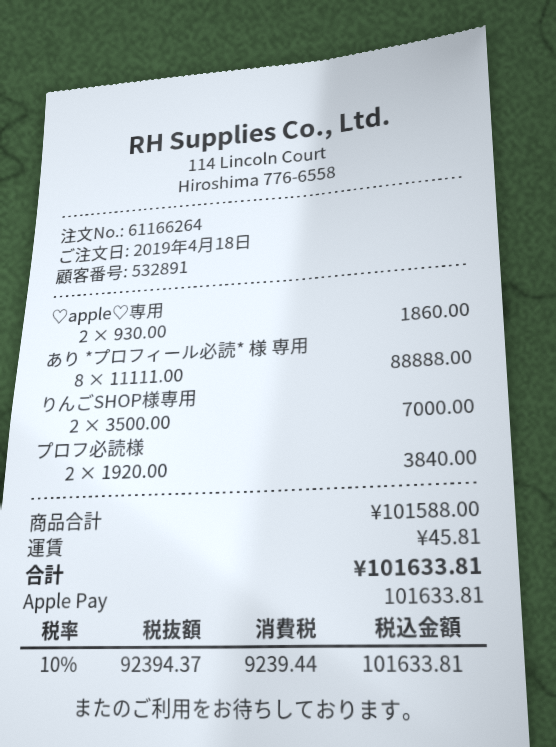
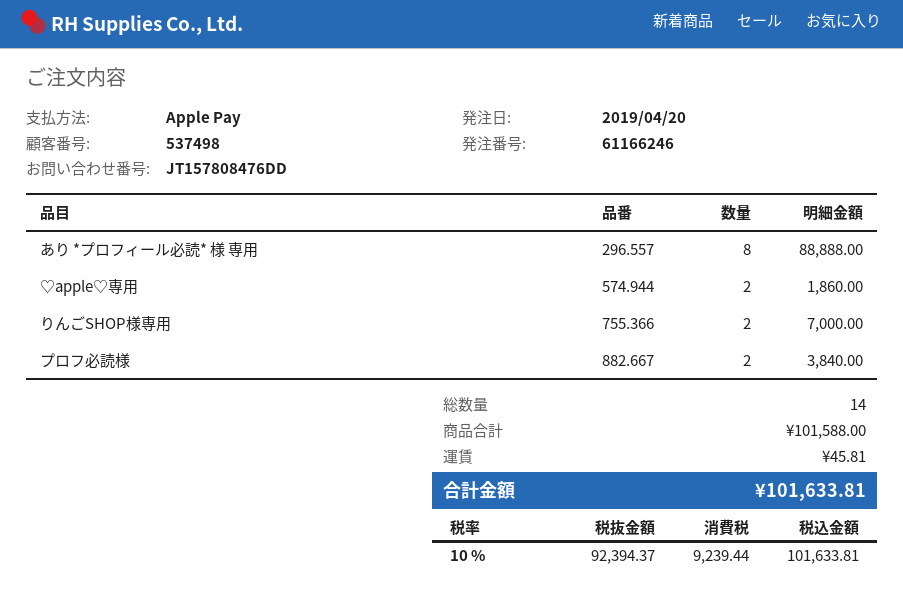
order number: 61166264 -> 61166246
order date: 2019-04-18 -> 2019-04-20
customer number: 532891 -> 537498

